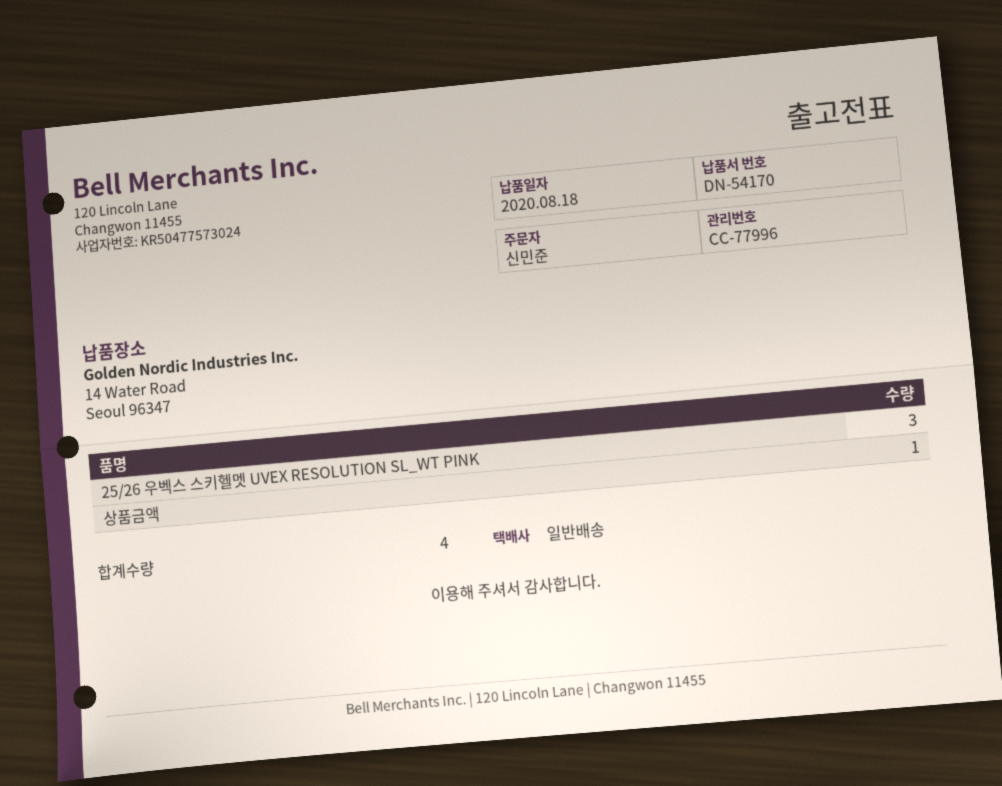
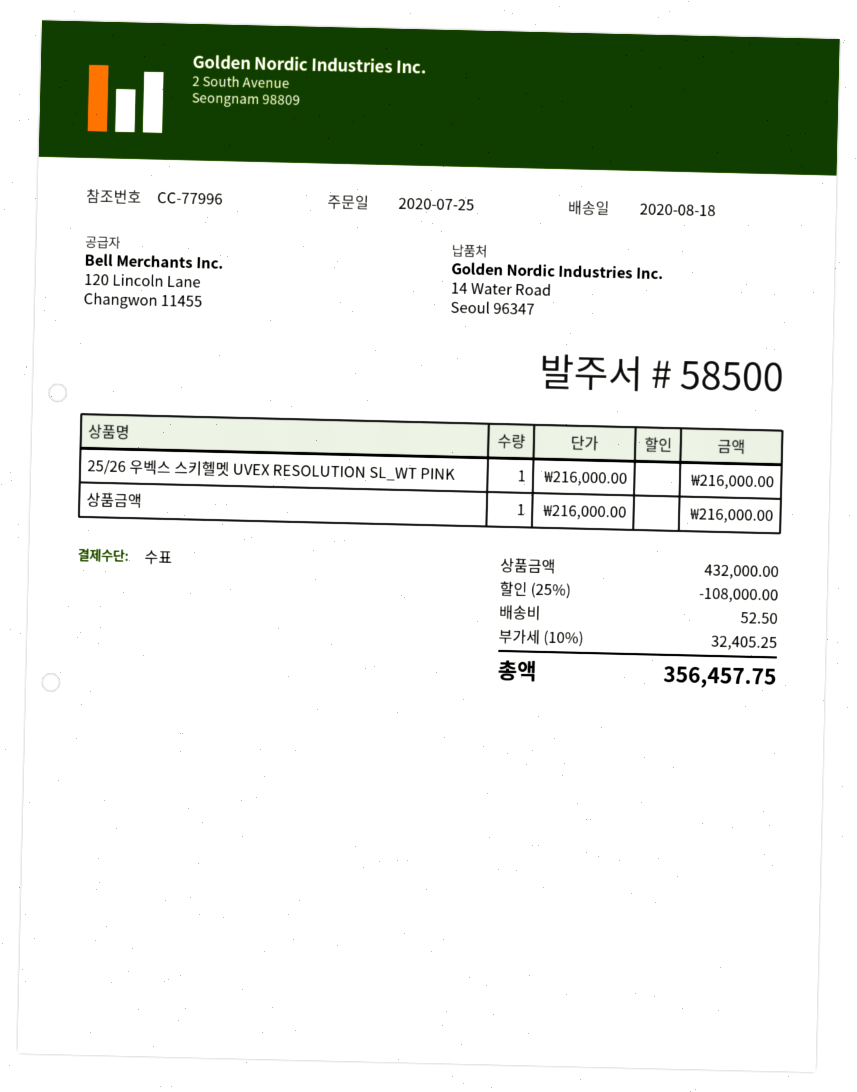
25/26 우벡스 스키헬멧 UVEX RESOLUTION SL_WT PINK: 3 -> 1

